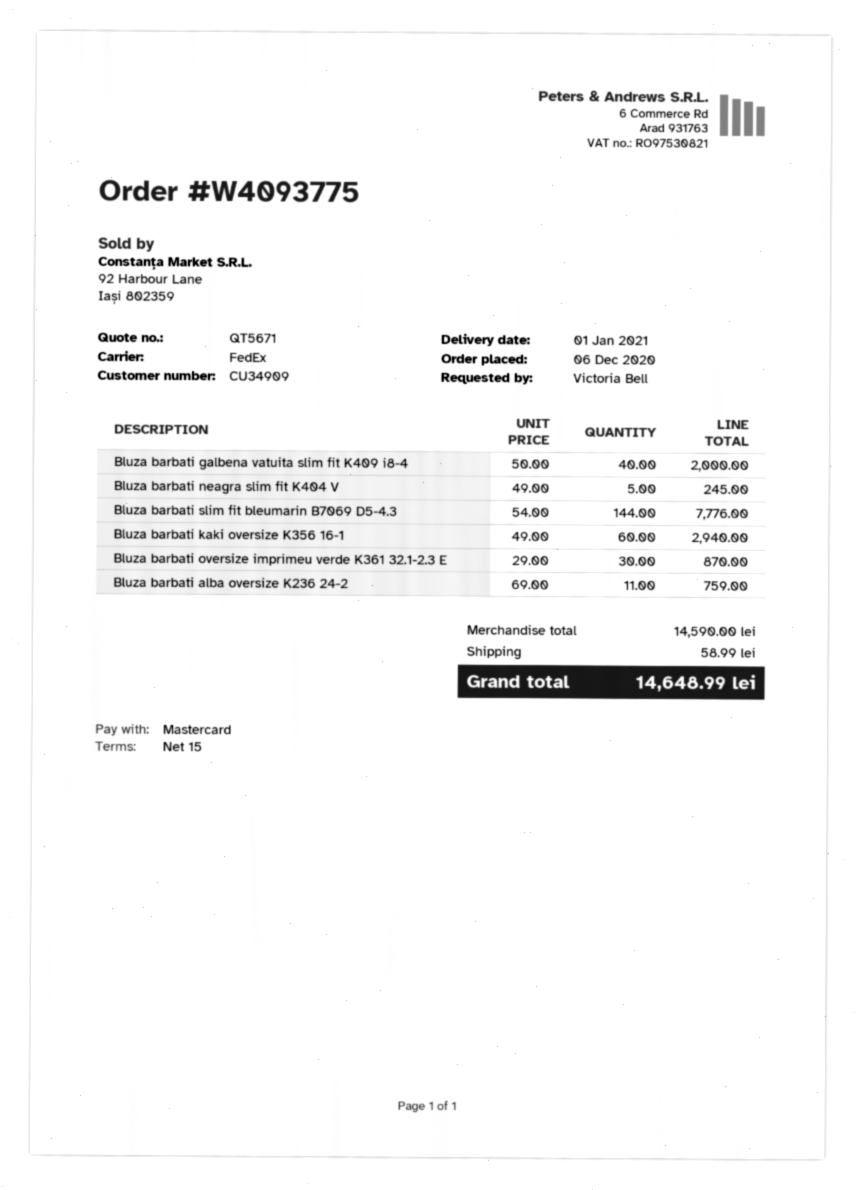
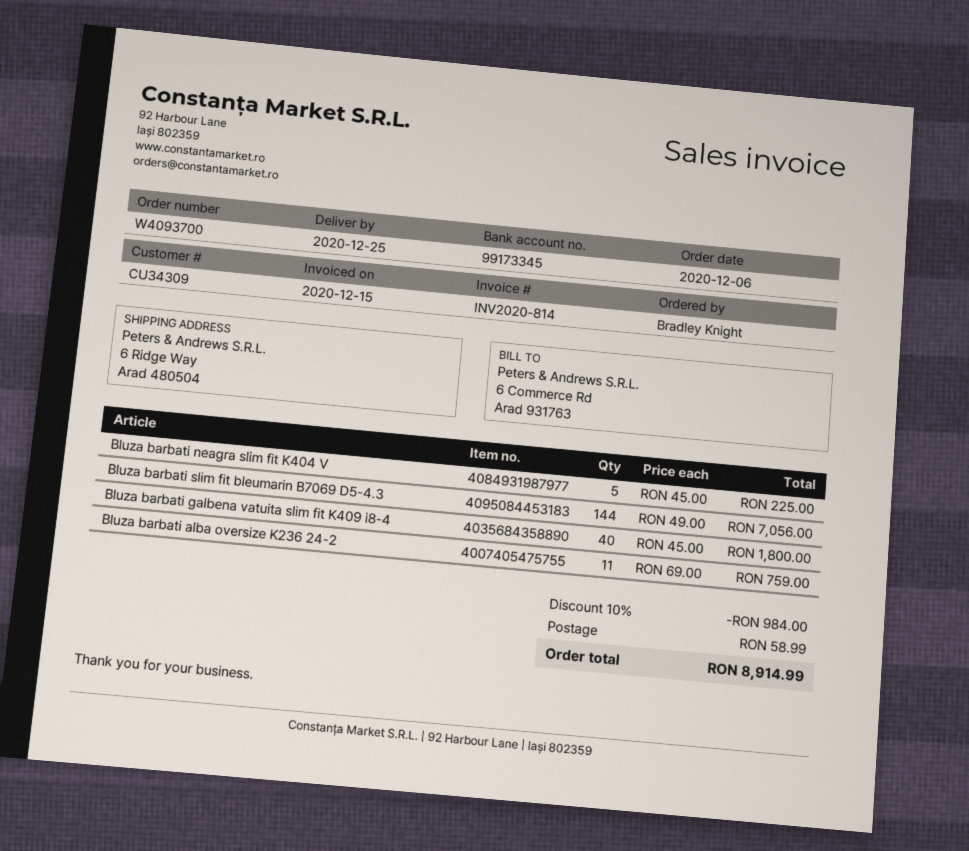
order number: W4093775 -> W4093700
delivery date: 2021-01-01 -> 2020-12-25
customer number: CU34909 -> CU34309
ordered by: Victoria Bell -> Bradley Knight
Bluza barbati galbena vatuita slim fit K409 i8-4: 40 x 50.00 = 2000.00 -> 40 x 45.00 = 1800.00
Bluza barbati neagra slim fit K404 V: 5 x 49.00 = 245.00 -> 5 x 45.00 = 225.00
Bluza barbati slim fit bleumarin B7069 D5-4.3: 144 x 54.00 = 7776.00 -> 144 x 49.00 = 7056.00
Bluza barbati kaki oversize K356 16-1: 60 x 49.00 = 2940.00 -> none
Bluza barbati oversize imprimeu verde K361 32.1-2.3 E: 30 x 29.00 = 870.00 -> none
discount: none -> 10% = 984.00
total: 14648.99 -> 8914.99

